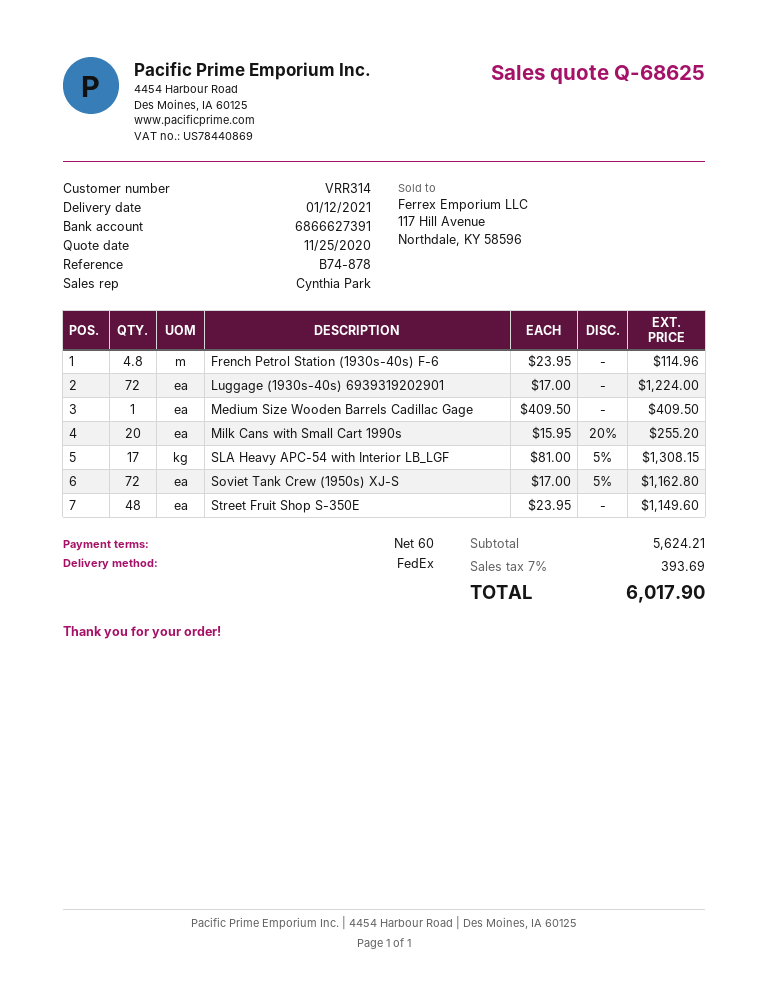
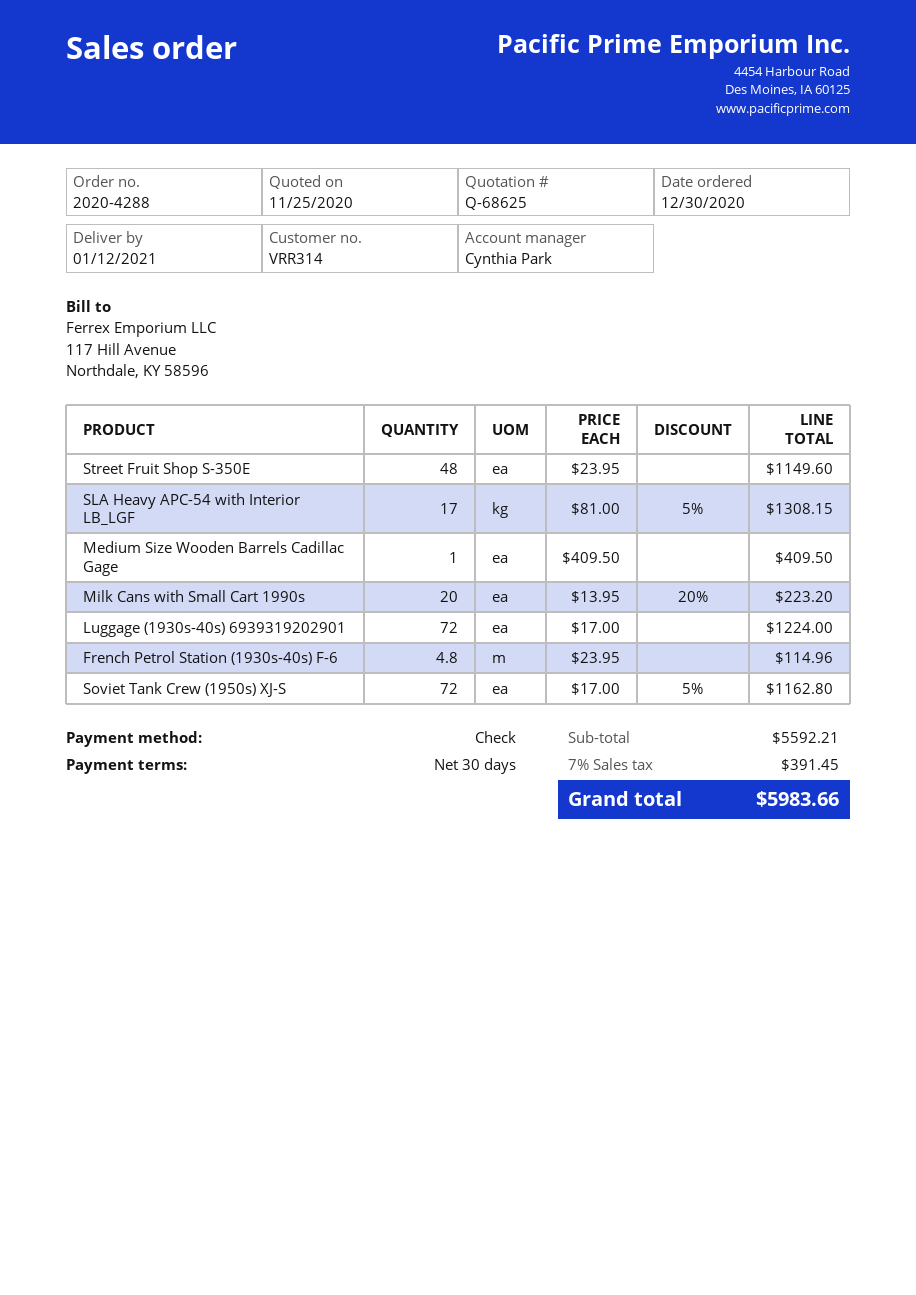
payment terms: 60 days -> 30 days
Milk Cans with Small Cart 1990s: 20 x 15.95 - 20% = 255.20 -> 20 x 13.95 - 20% = 223.20
subtotal: 5624.21 -> 5592.21
tax: 7% = 393.69 -> 7% = 391.45
total: 6017.90 -> 5983.66

